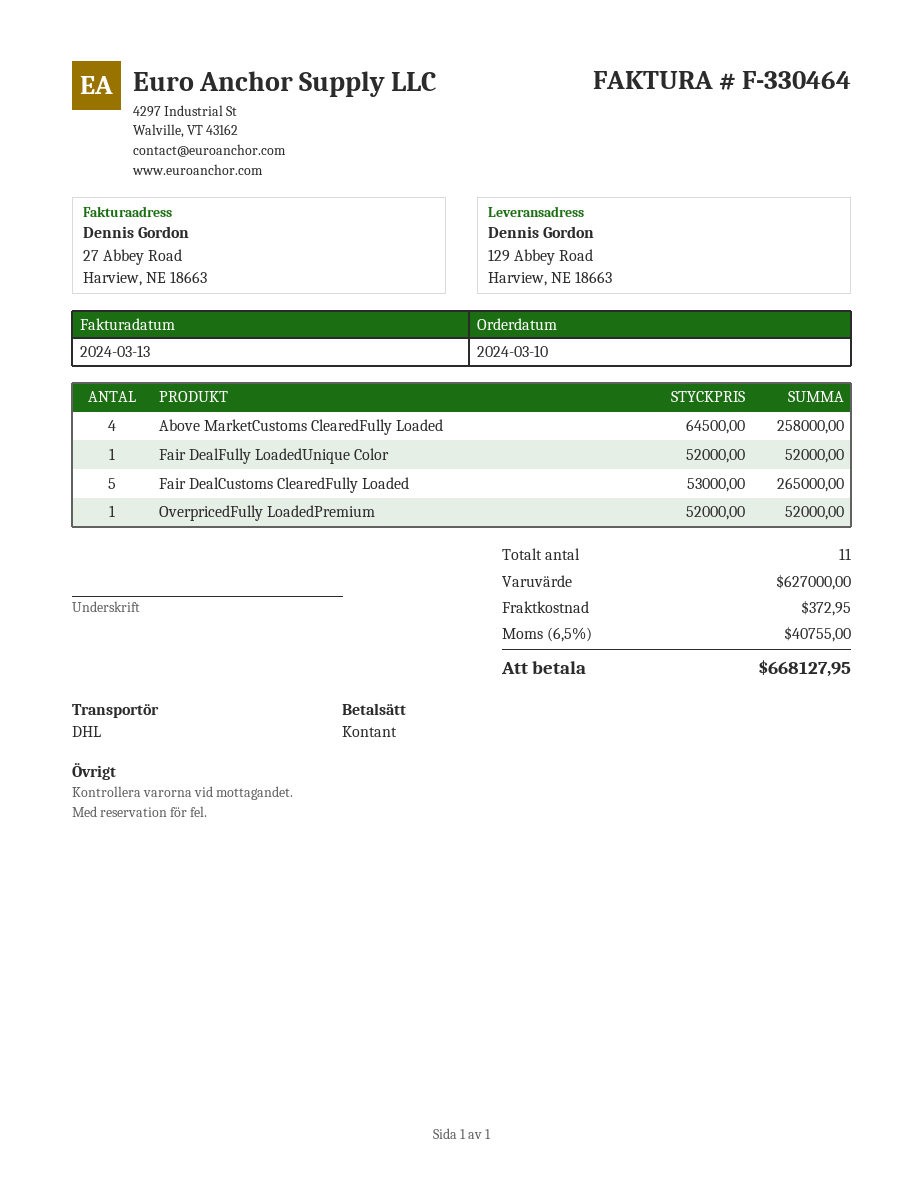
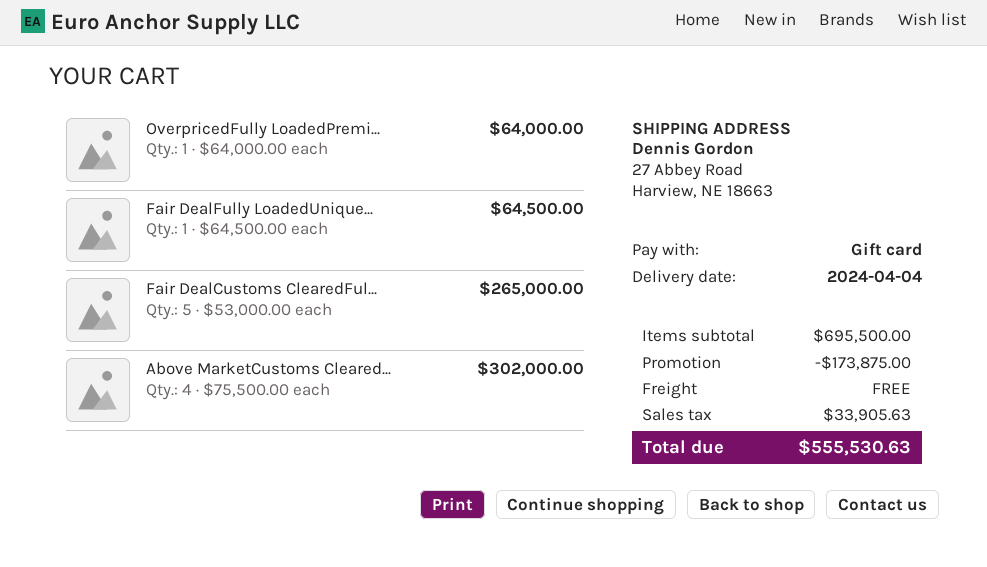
payment method: cash -> gift card
ship to: 129 Abbey Road, Harview, NE 18663 -> 27 Abbey Road, Harview, NE 18663
Above MarketCustoms ClearedFully Loaded: 4 x 64500.00 = 258000.00 -> 4 x 75500.00 = 302000.00
Fair DealFully LoadedUnique Color: 1 x 52000.00 = 52000.00 -> 1 x 64500.00 = 64500.00
OverpricedFully LoadedPremium: 1 x 52000.00 = 52000.00 -> 1 x 64000.00 = 64000.00
subtotal: 627000.00 -> 695500.00
discount: none -> 173875.00
shipping: 372.95 -> 0.00
tax: 40755.00 -> 33905.63
total: 668127.95 -> 555530.63

